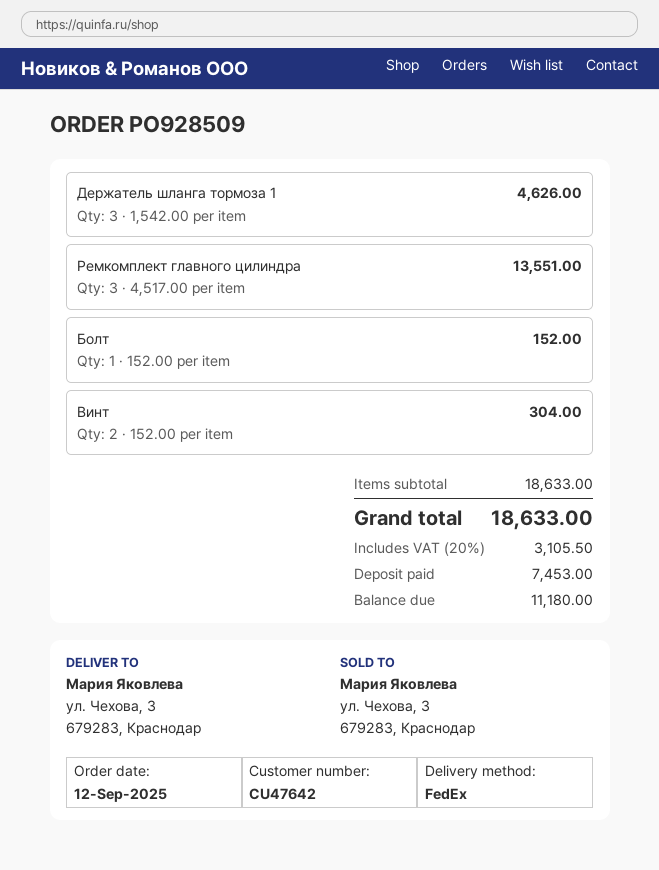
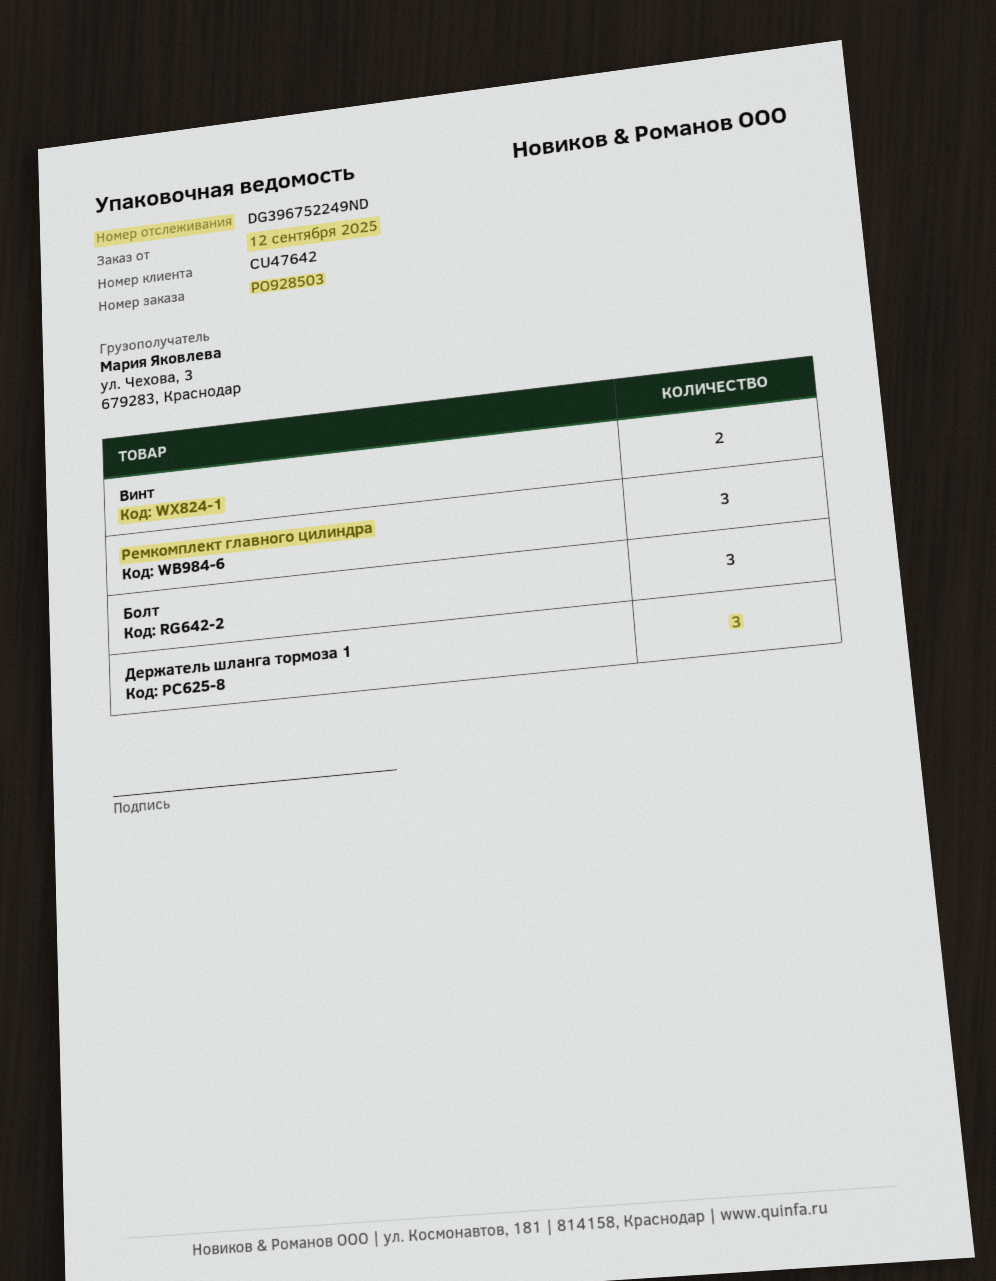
order number: PO928509 -> PO928503
Болт: 1 -> 3

